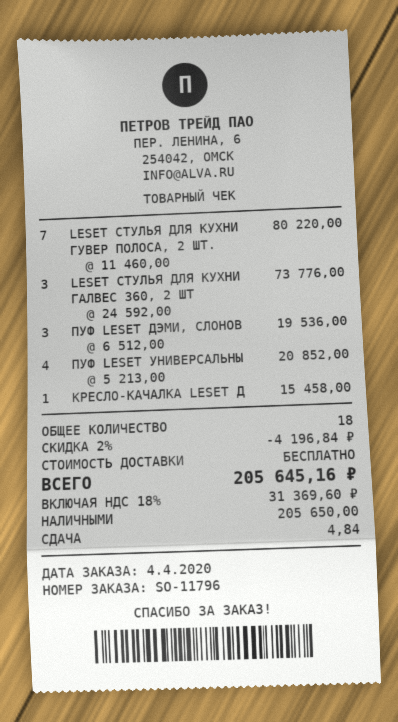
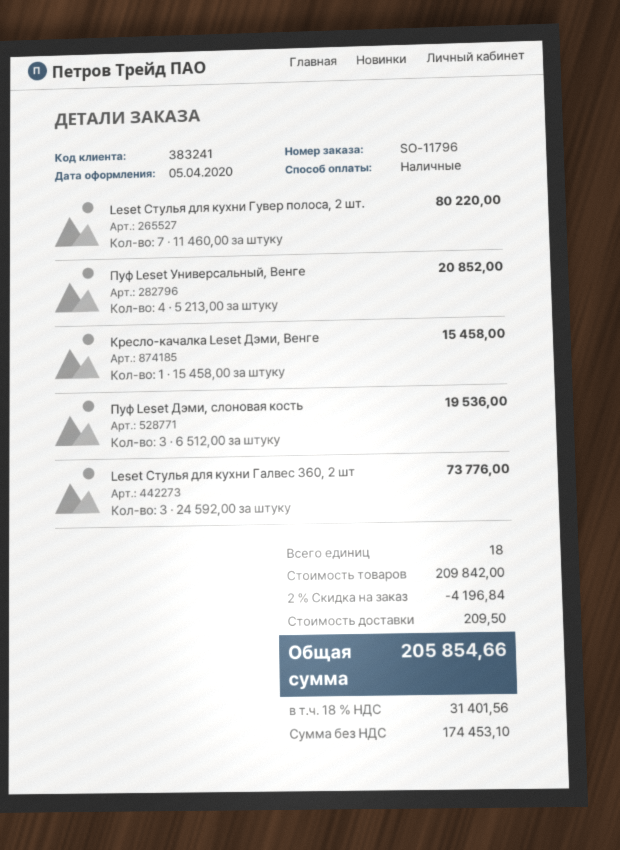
order date: 2020-04-04 -> 2020-04-05
shipping: 0.00 -> 209.50
tax: 18% = 31369.60 -> 18% = 31401.56
total: 205645.16 -> 205854.66

